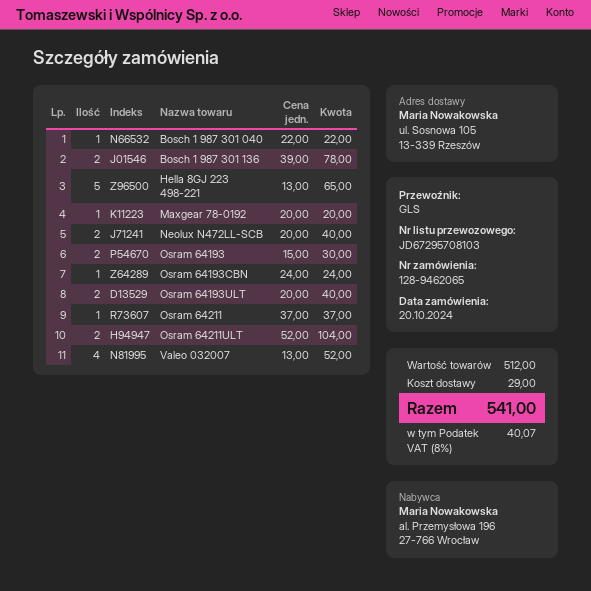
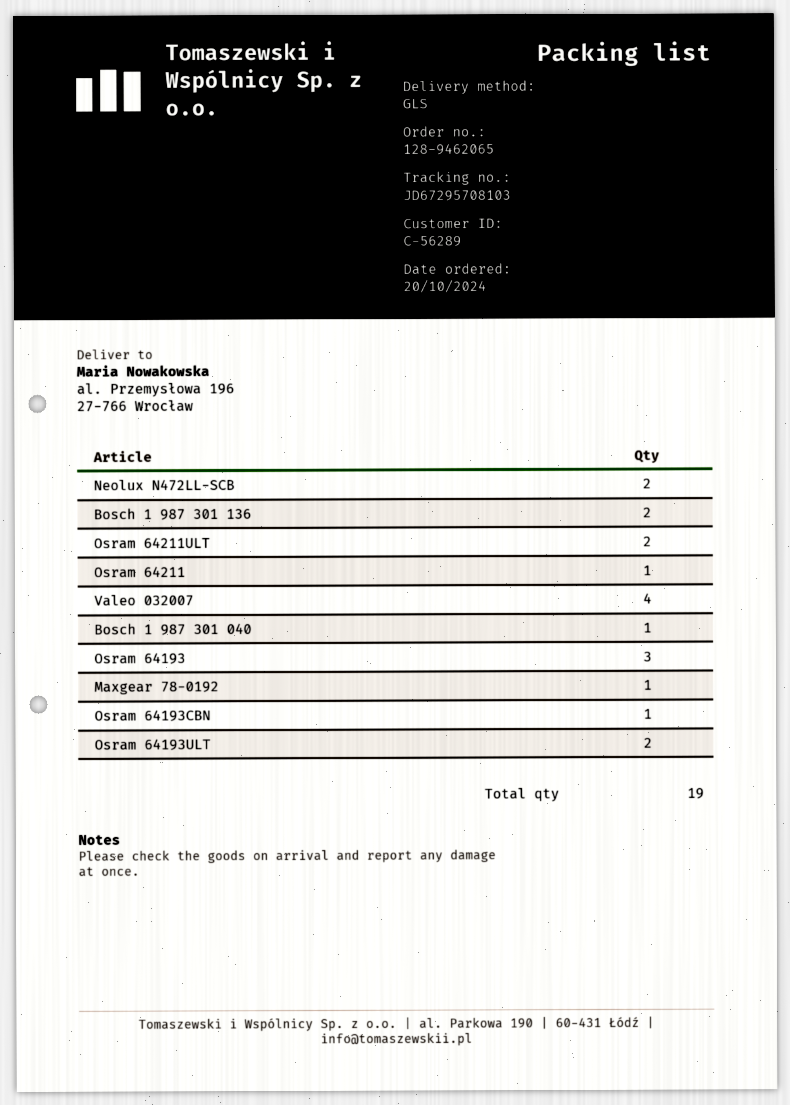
ship to: ul. Sosnowa 105, 13-339 Rzeszów -> al. Przemysłowa 196, 27-766 Wrocław
Hella 8GJ 223 498-221: 5 -> none
Osram 64193: 2 -> 3

